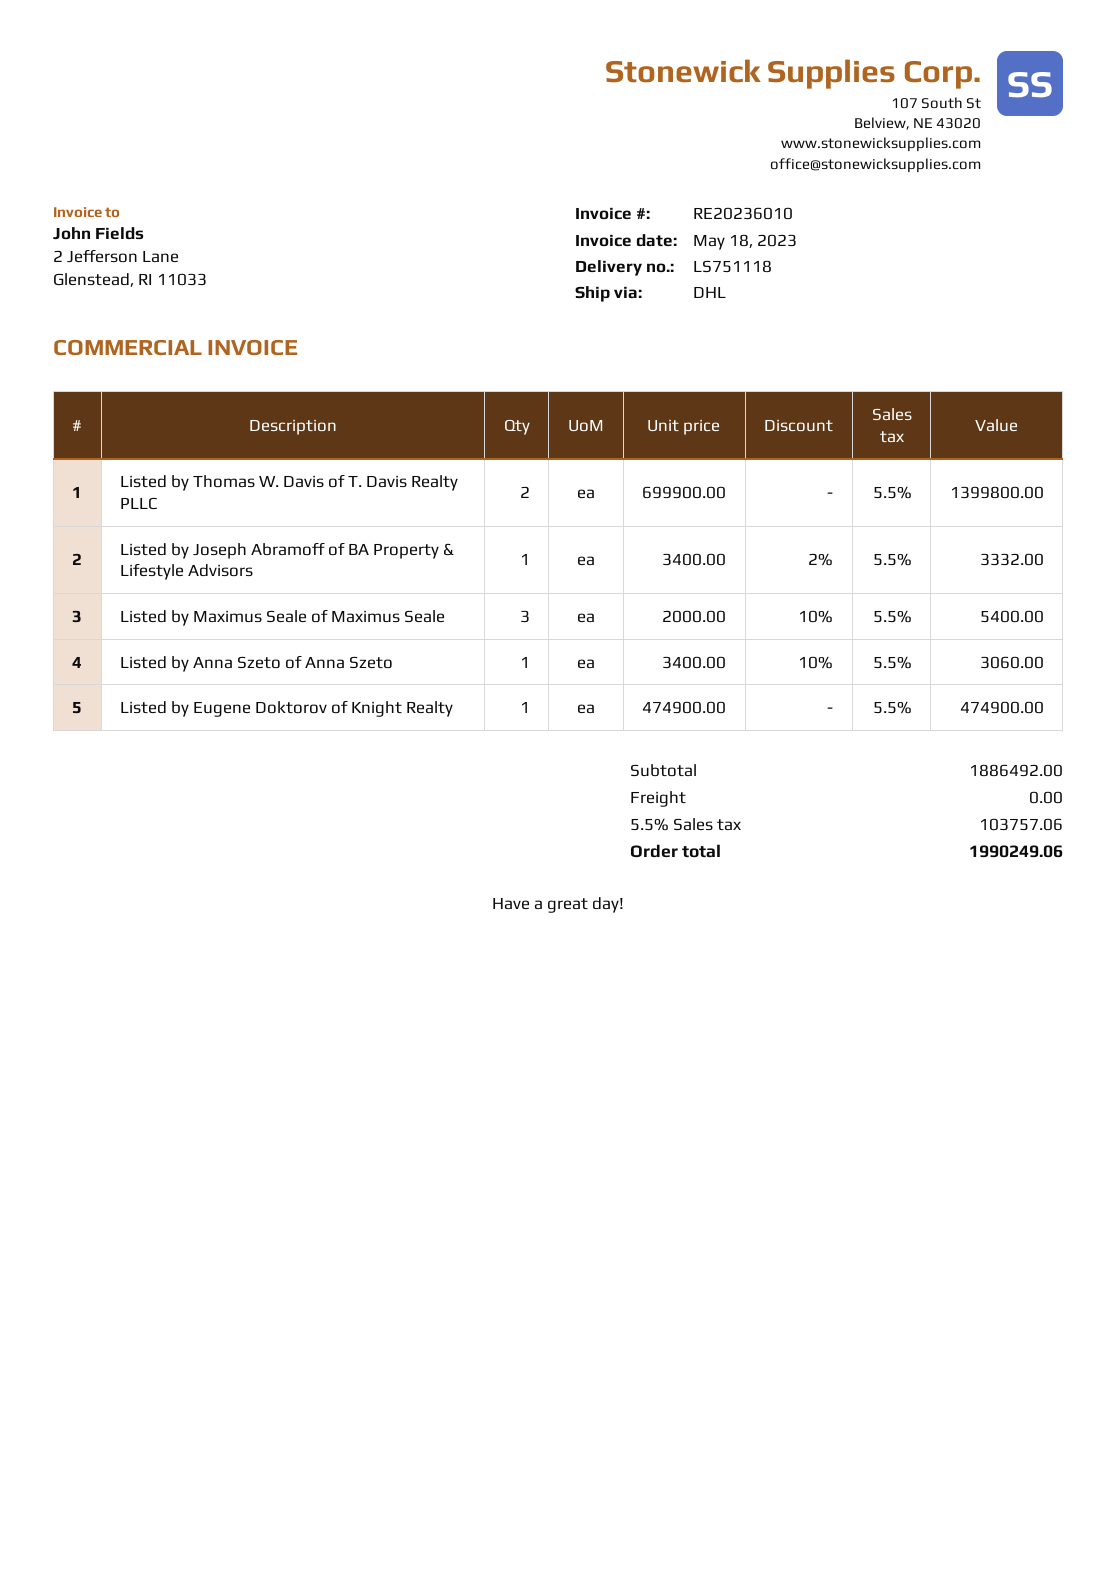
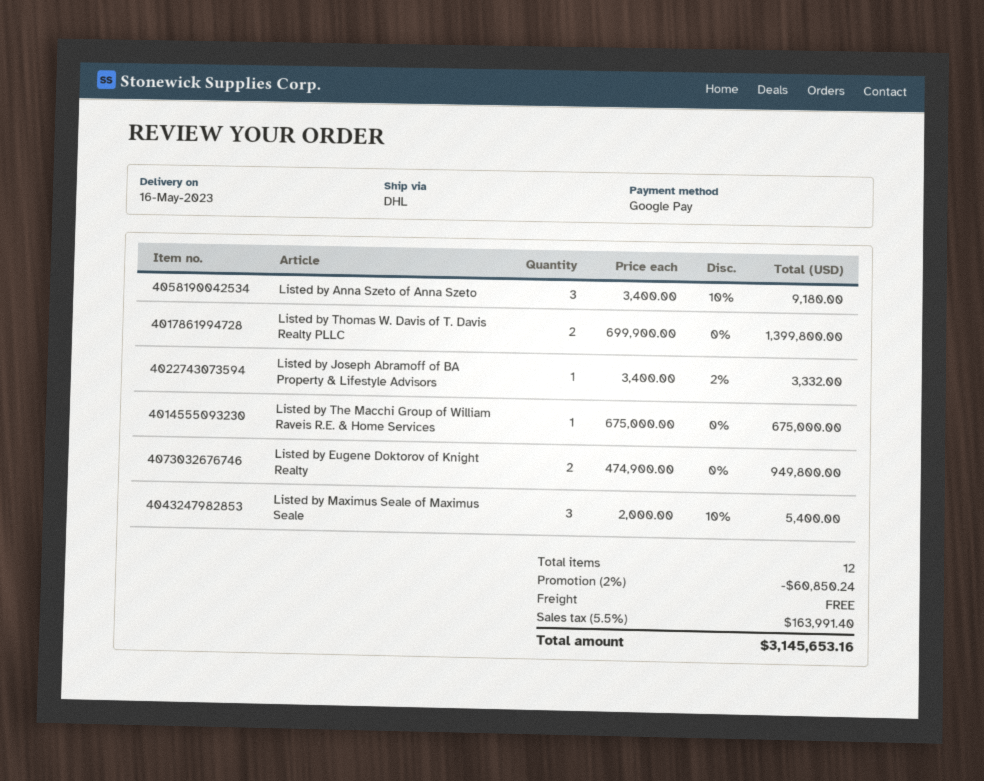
Listed by Anna Szeto of Anna Szeto: 1 x 3400.00 - 10% = 3060.00 -> 3 x 3400.00 - 10% = 9180.00
Listed by Eugene Doktorov of Knight Realty: 1 x 474900.00 = 474900.00 -> 2 x 474900.00 = 949800.00
Listed by The Macchi Group of William Raveis R.E. & Home Services: none -> 1 x 675000.00 = 675000.00
discount: none -> 2% = 60850.24
tax: 5.5% = 103757.06 -> 5.5% = 163991.40
total: 1990249.06 -> 3145653.16

